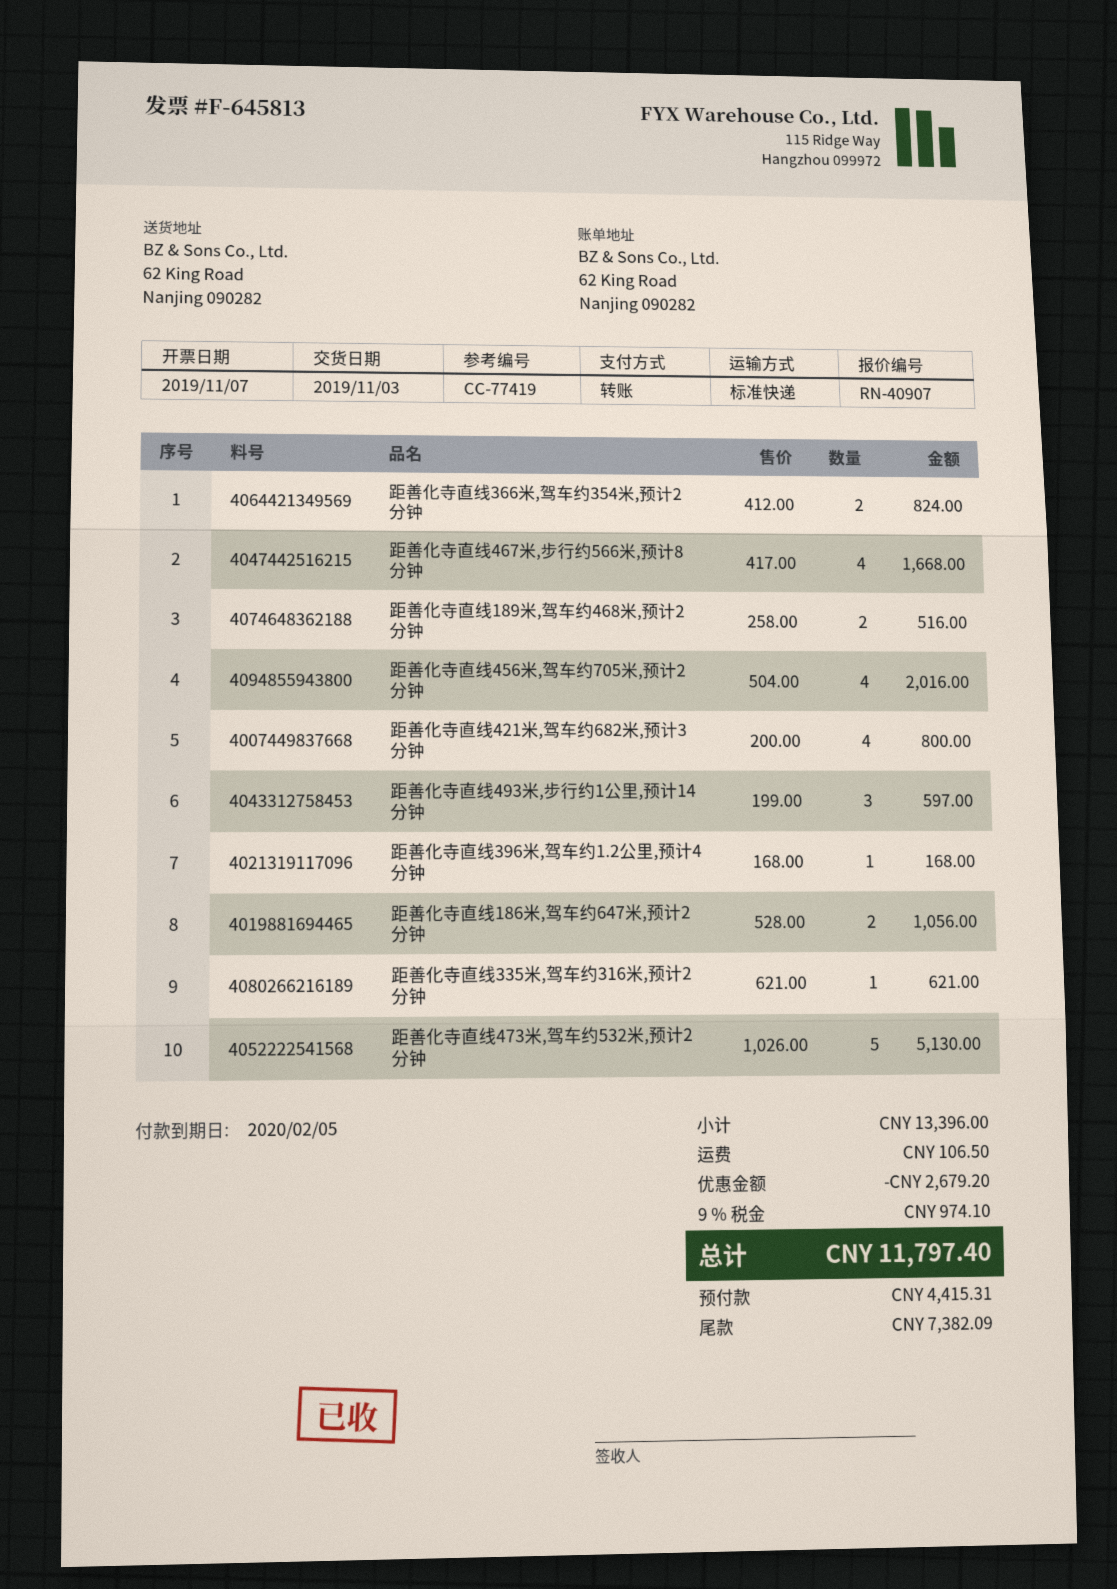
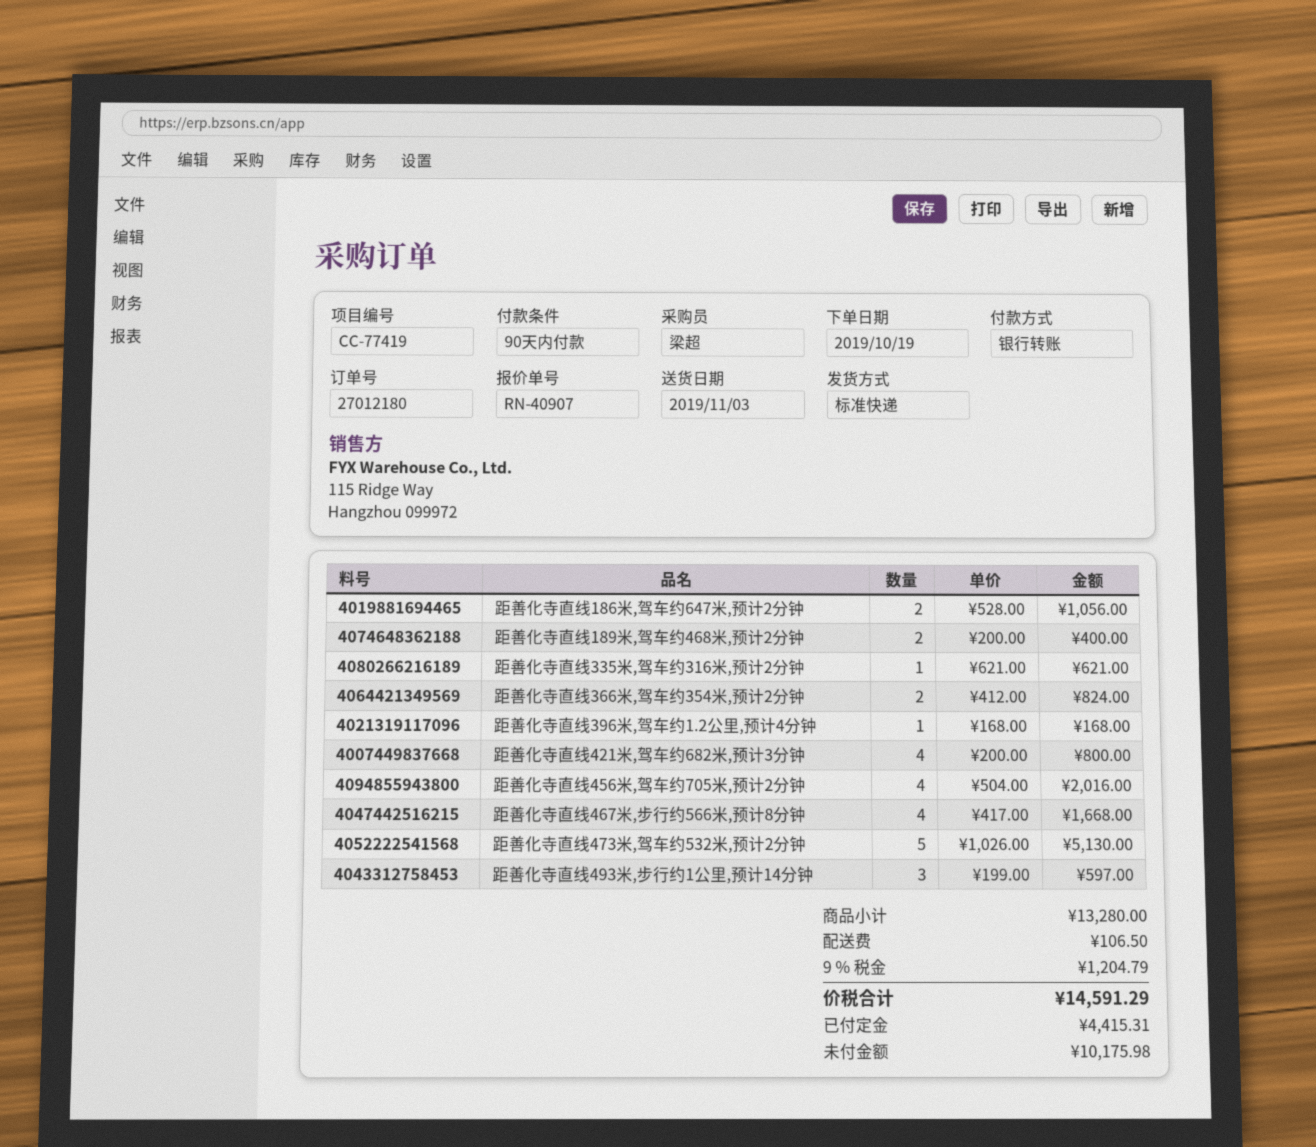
距善化寺直线189米,驾车约468米,预计2分钟: 2 x 258.00 = 516.00 -> 2 x 200.00 = 400.00
subtotal: 13396.00 -> 13280.00
discount: 2679.20 -> none
tax: 9% = 974.10 -> 9% = 1204.79
total: 11797.40 -> 14591.29
balance: 7382.09 -> 10175.98

